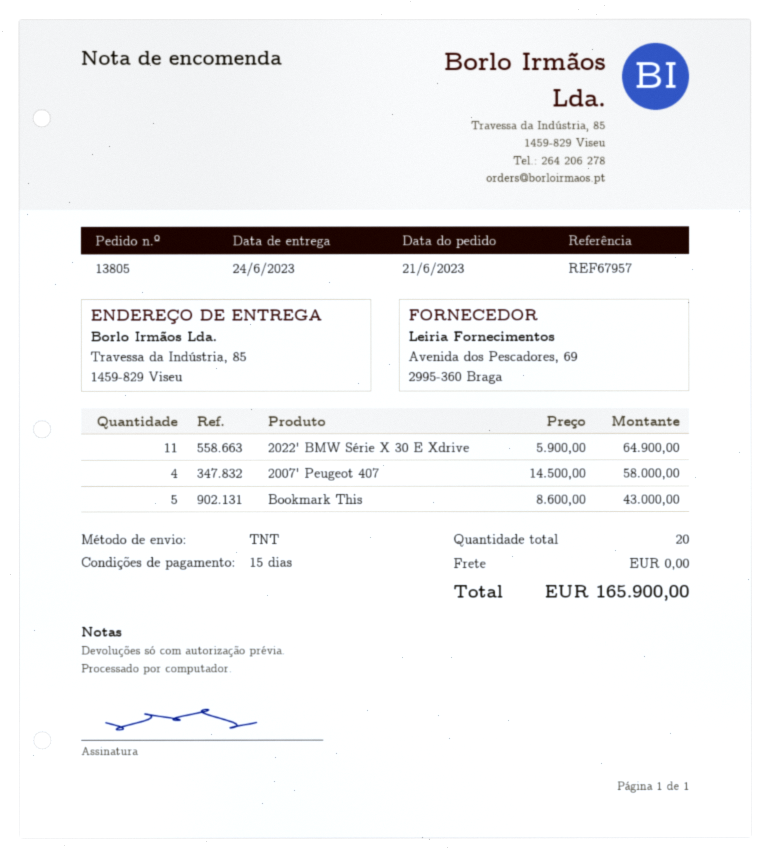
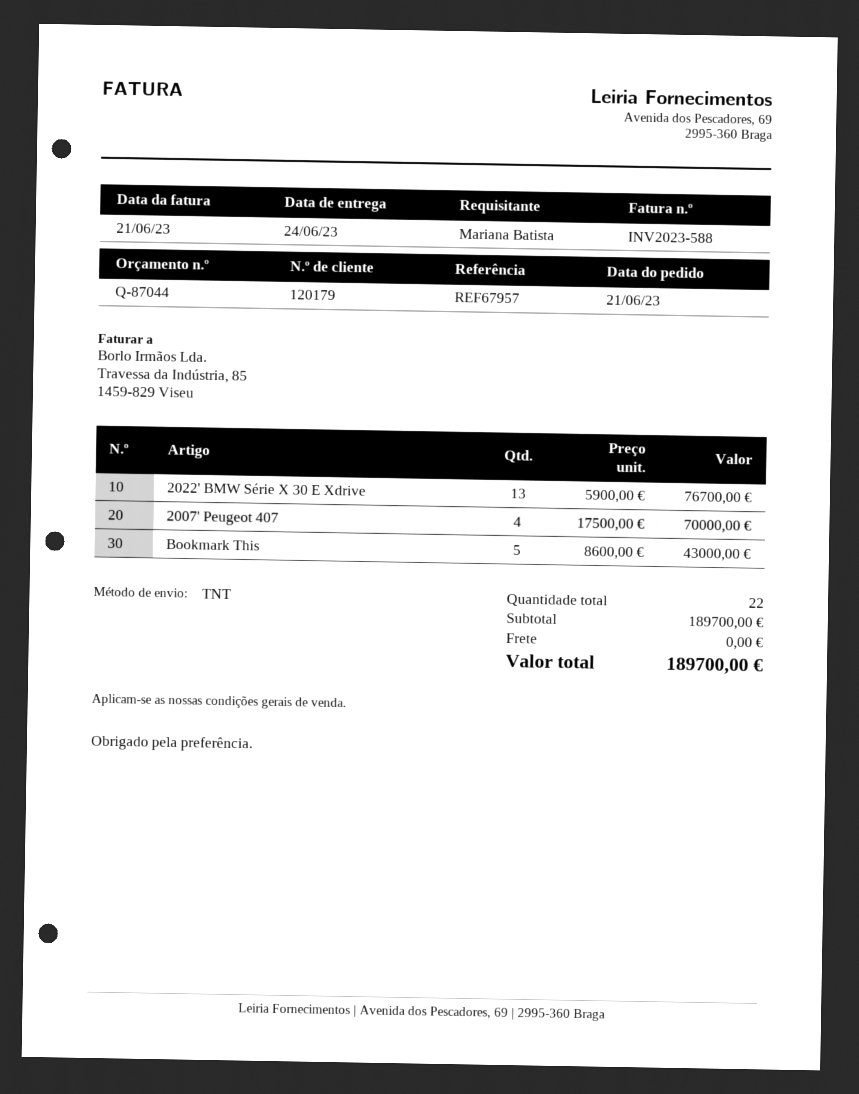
2022' BMW Série X 30 E Xdrive: 11 x 5900.00 = 64900.00 -> 13 x 5900.00 = 76700.00
2007' Peugeot 407: 4 x 14500.00 = 58000.00 -> 4 x 17500.00 = 70000.00
total quantity: 20 -> 22
total: 165900.00 -> 189700.00

